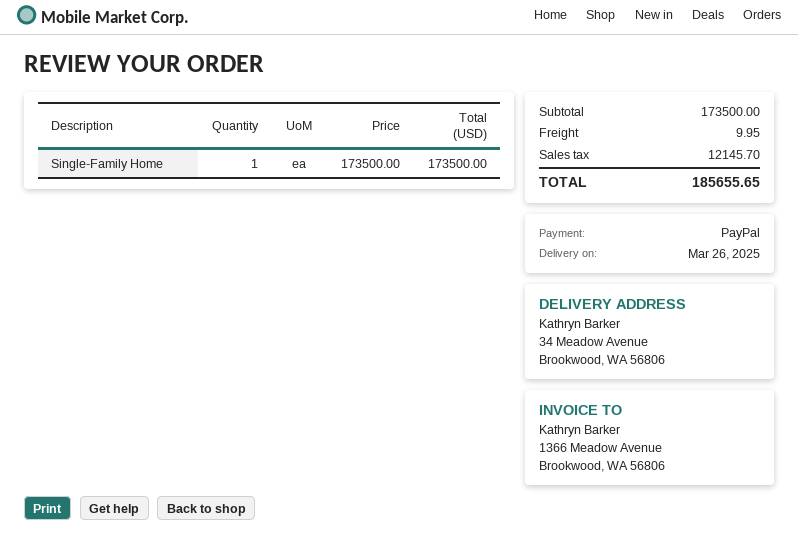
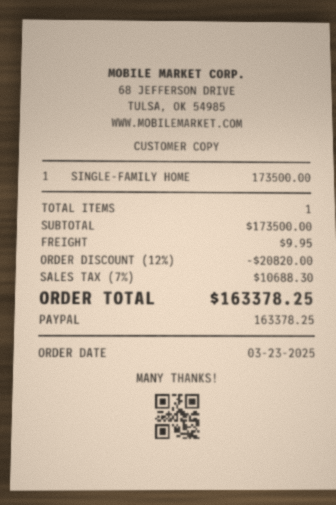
discount: none -> 12% = 20820.00
tax: 12145.70 -> 10688.30
total: 185655.65 -> 163378.25

